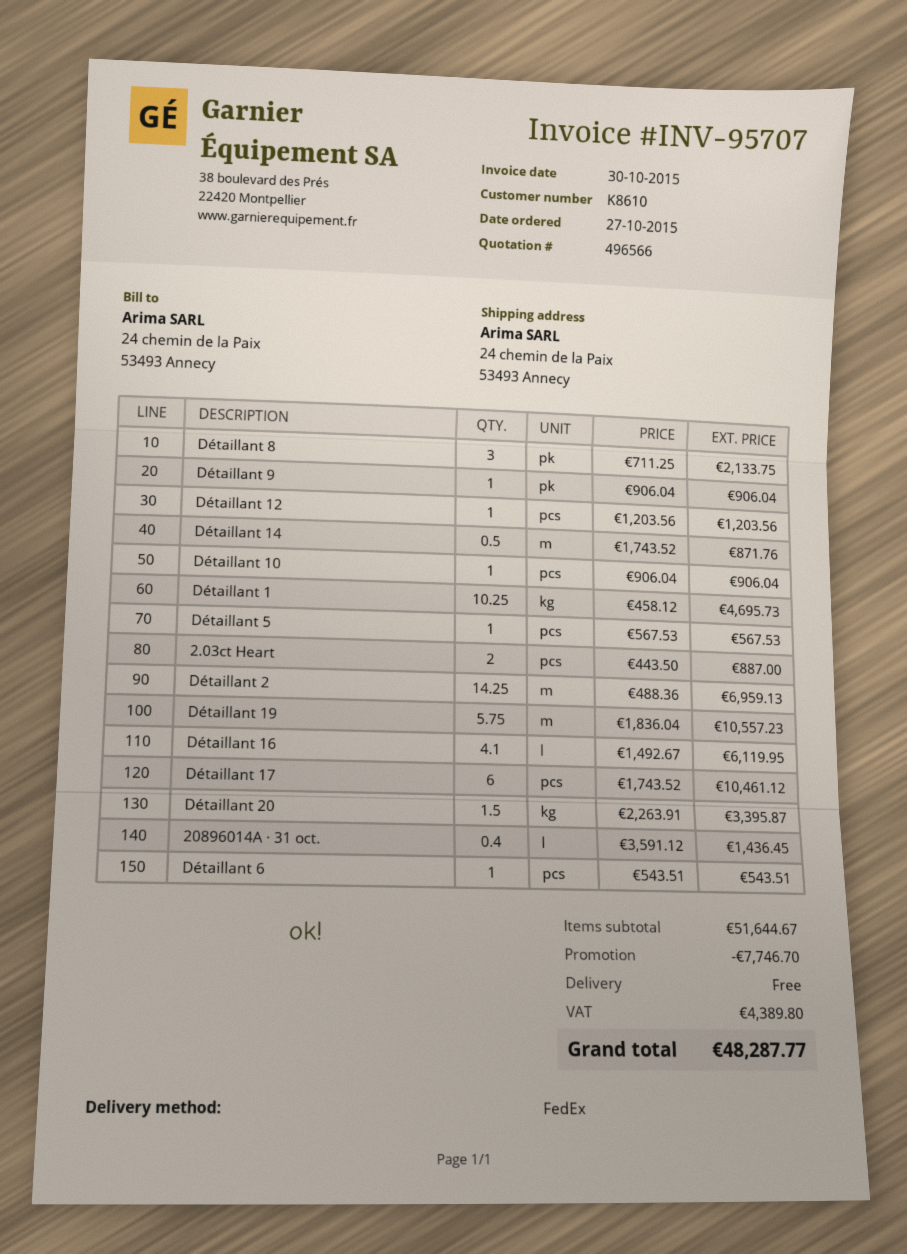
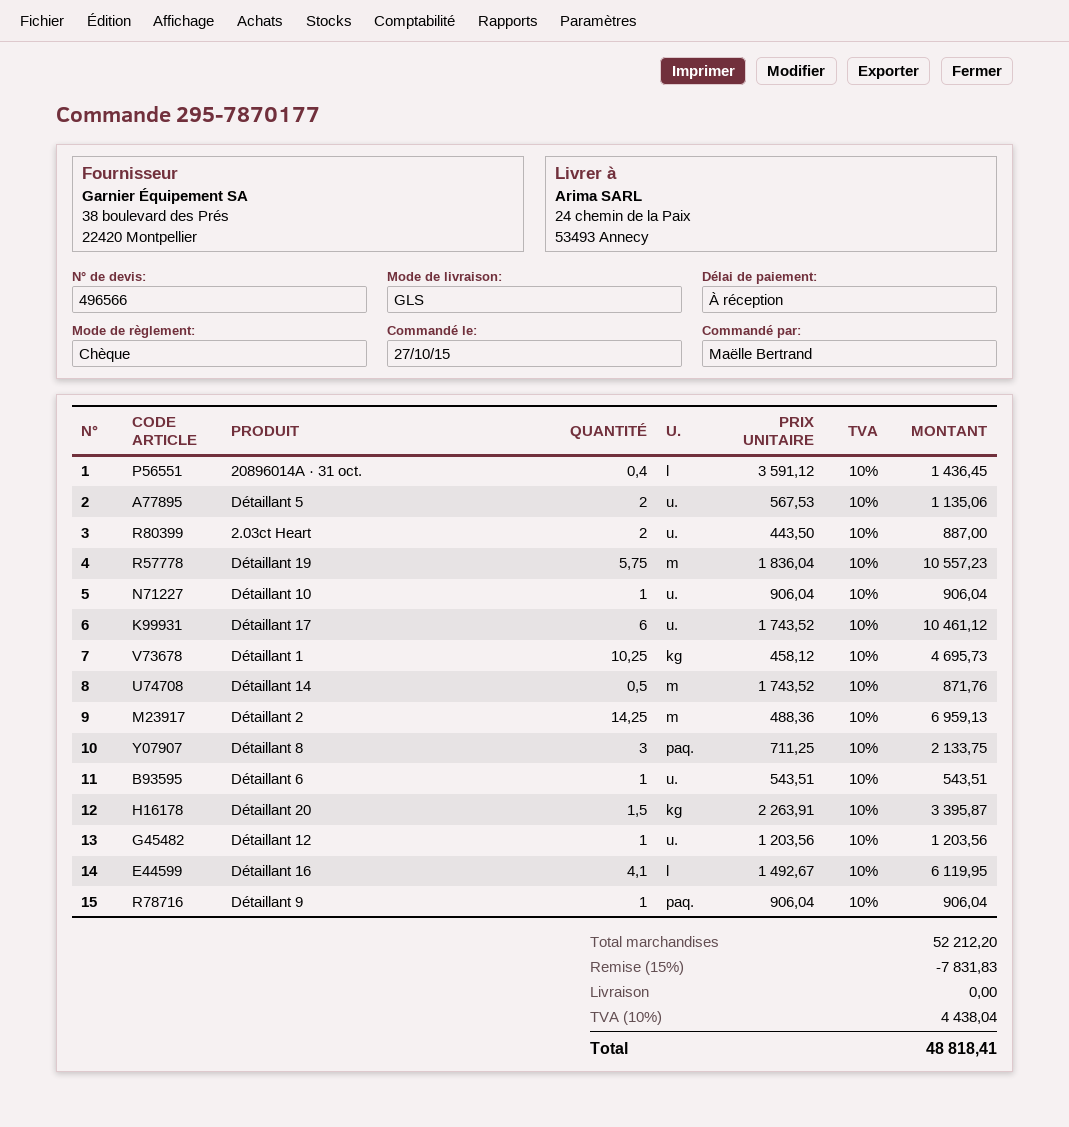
shipping method: FedEx -> GLS
Détaillant 5: 1 x 567.53 = 567.53 -> 2 x 567.53 = 1135.06
subtotal: 51644.67 -> 52212.20
discount: 7746.70 -> 7831.83
tax: 4389.80 -> 4438.04
total: 48287.77 -> 48818.41

